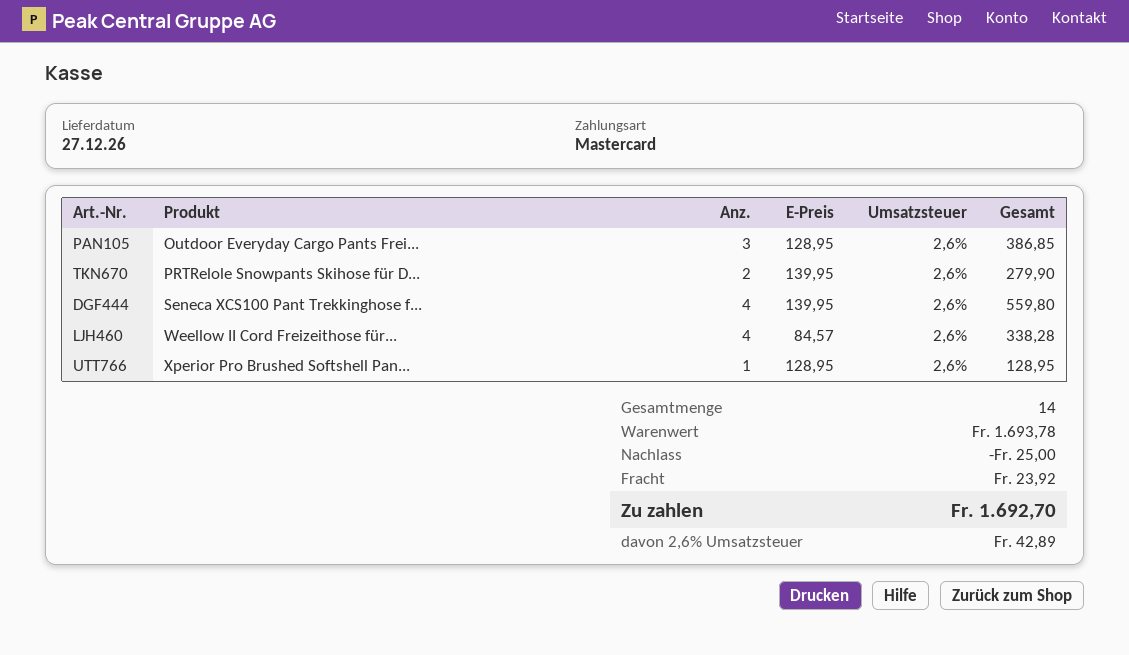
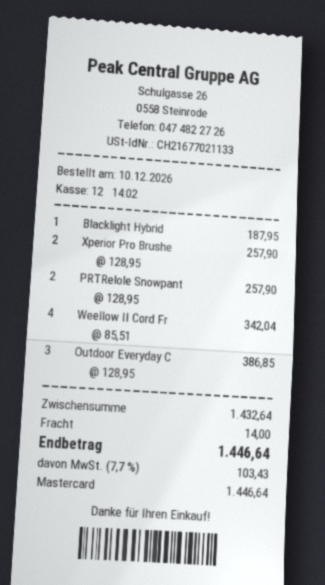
PRTRelole Snowpants Skihose für D...: 2 x 139.95 = 279.90 -> 2 x 128.95 = 257.90
Seneca XCS100 Pant Trekkinghose f...: 4 x 139.95 = 559.80 -> none
Weellow II Cord Freizeithose für...: 4 x 84.57 = 338.28 -> 4 x 85.51 = 342.04
Xperior Pro Brushed Softshell Pan...: 1 x 128.95 = 128.95 -> 2 x 128.95 = 257.90
Blacklight Hybrid: none -> 1 x 187.95 = 187.95
subtotal: 1693.78 -> 1432.64
discount: 25.00 -> none
shipping: 23.92 -> 14.00
tax: 2.6% = 42.89 -> 7.7% = 103.43
total: 1692.70 -> 1446.64

